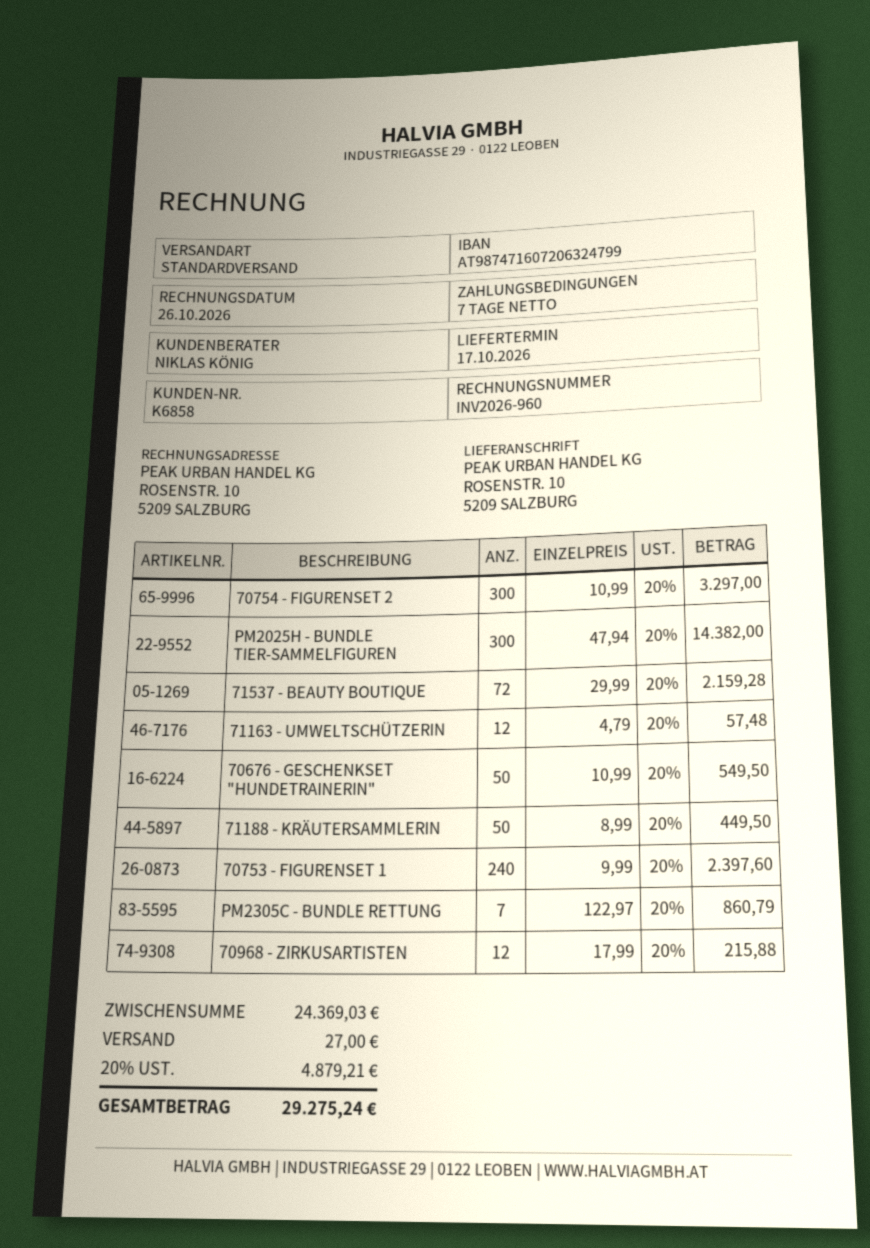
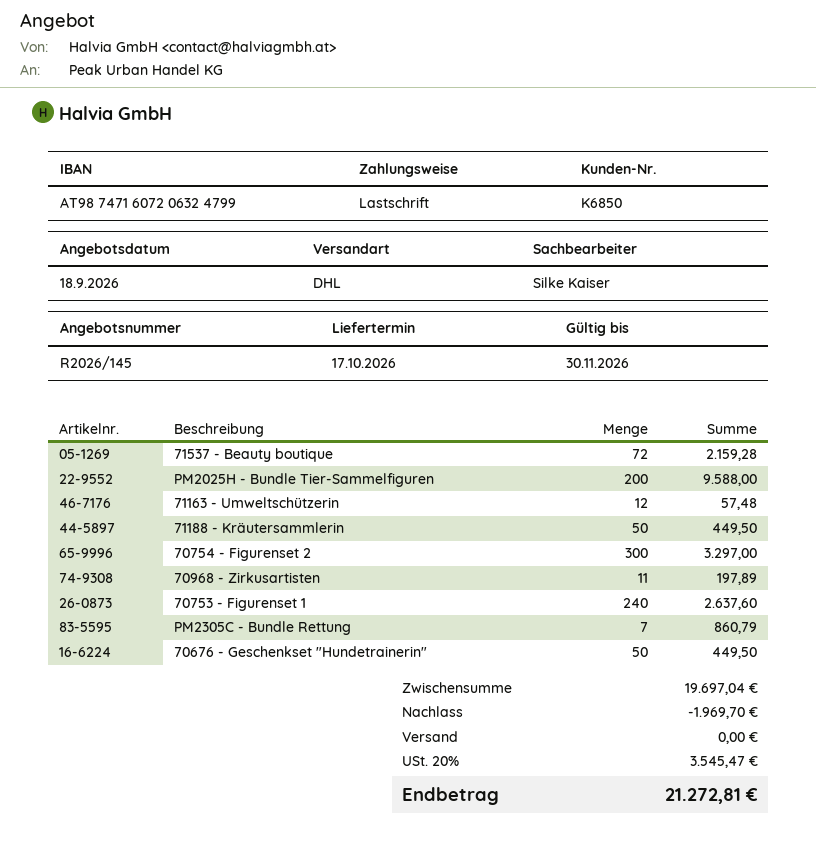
customer number: K6858 -> K6850
sales rep: NIKLAS KÖNIG -> Silke Kaiser
shipping method: standard -> DHL
PM2025H - BUNDLE TIER-SAMMELFIGUREN: 300 for 14382.00 -> 200 for 9588.00
70676 - GESCHENKSET "HUNDETRAINERIN": 50 for 549.50 -> 50 for 449.50
70753 - FIGURENSET 1: 240 for 2397.60 -> 240 for 2637.60
70968 - ZIRKUSARTISTEN: 12 for 215.88 -> 11 for 197.89
subtotal: 24369.03 -> 19697.04
discount: none -> 1969.70
shipping: 27.00 -> 0.00
tax: 20% = 4879.21 -> 20% = 3545.47
total: 29275.24 -> 21272.81

